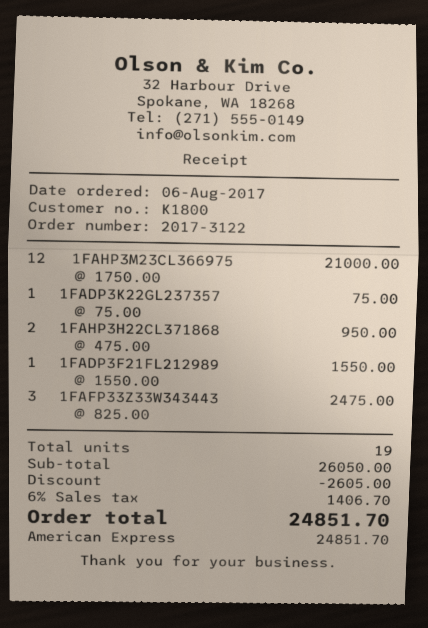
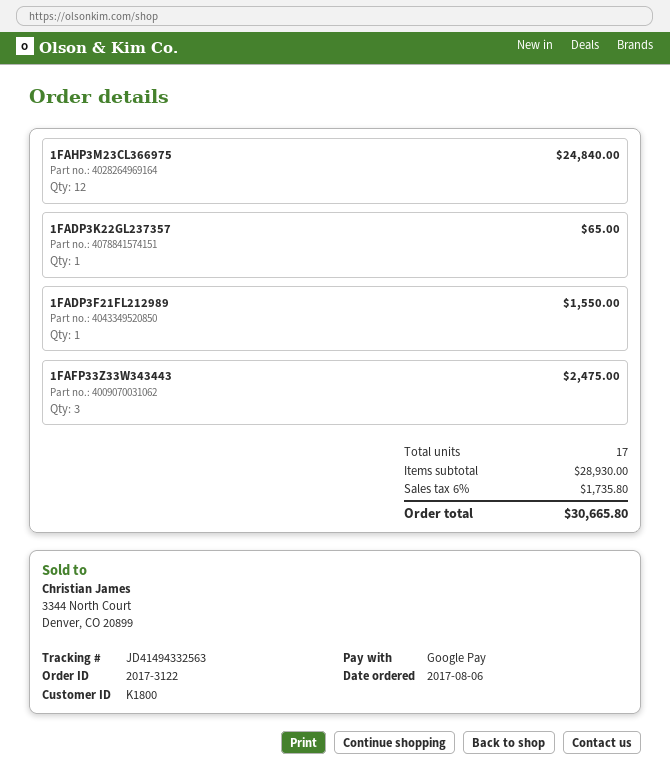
payment method: American Express -> Google Pay
1FAHP3M23CL366975: 12 for 21000.00 -> 12 for 24840.00
1FADP3K22GL237357: 1 for 75.00 -> 1 for 65.00
1FAHP3H22CL371868: 2 for 950.00 -> none
total quantity: 19 -> 17
subtotal: 26050.00 -> 28930.00
discount: 2605.00 -> none
tax: 6% = 1406.70 -> 6% = 1735.80
total: 24851.70 -> 30665.80

